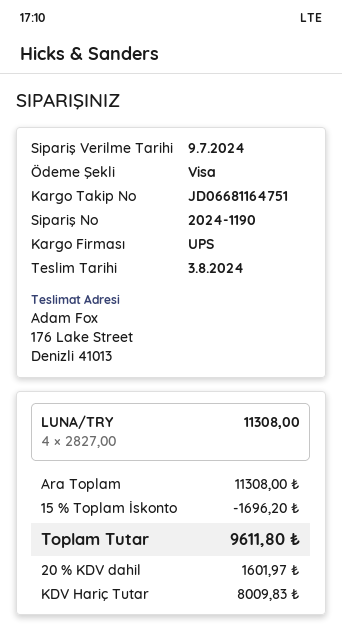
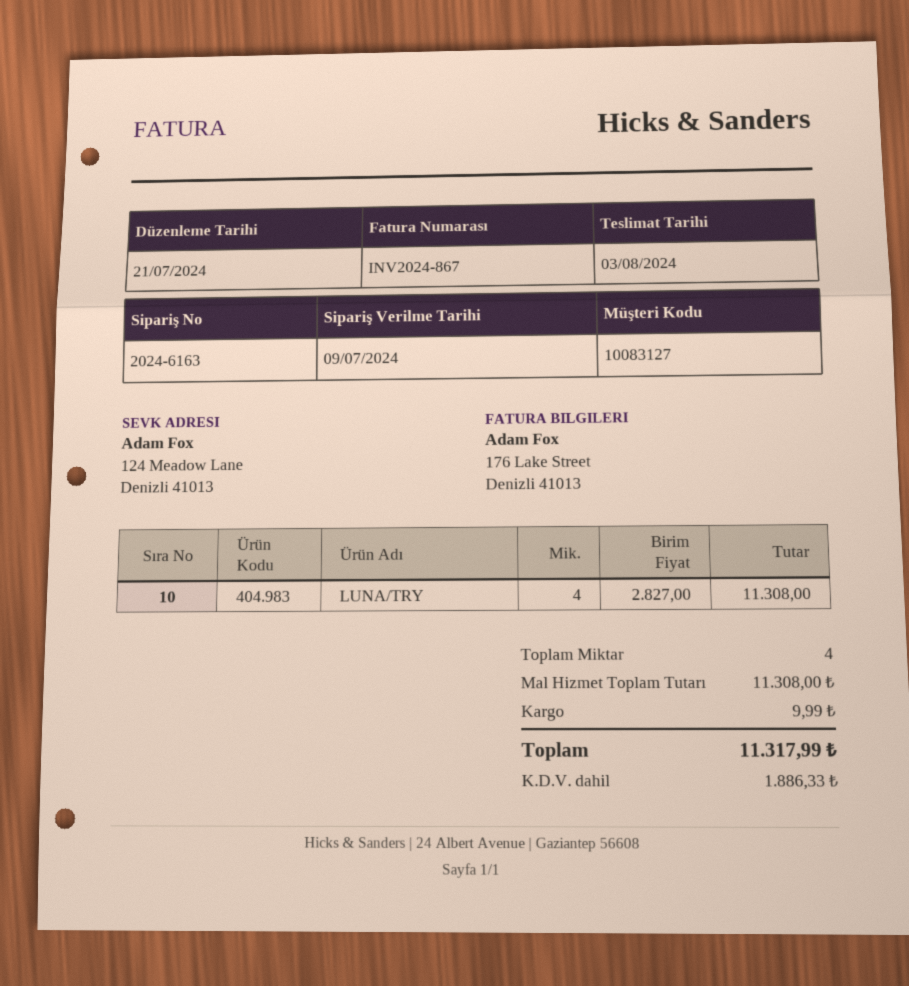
order number: 2024-1190 -> 2024-6163
ship to: 176 Lake Street, Denizli 41013 -> 124 Meadow Lane, Denizli 41013
discount: 15% = 1696.20 -> none
shipping: none -> 9.99
tax: 1601.97 -> 1886.33
total: 9611.80 -> 11317.99

